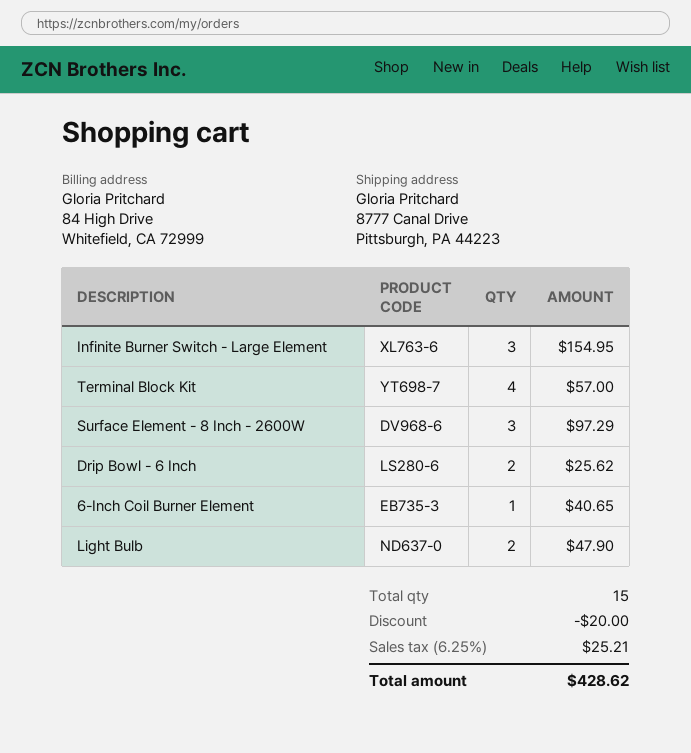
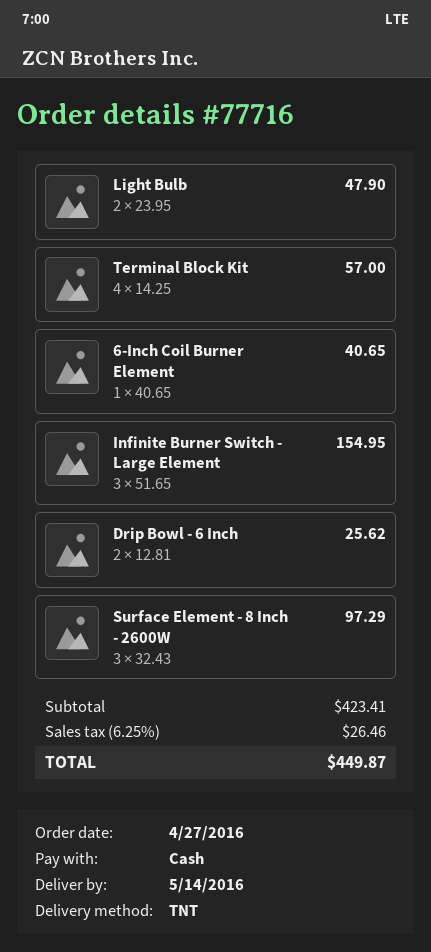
discount: 20.00 -> none
tax: 6.25% = 25.21 -> 6.25% = 26.46
total: 428.62 -> 449.87

